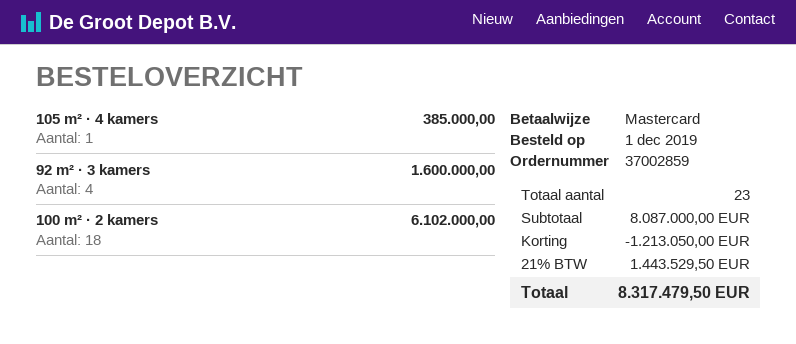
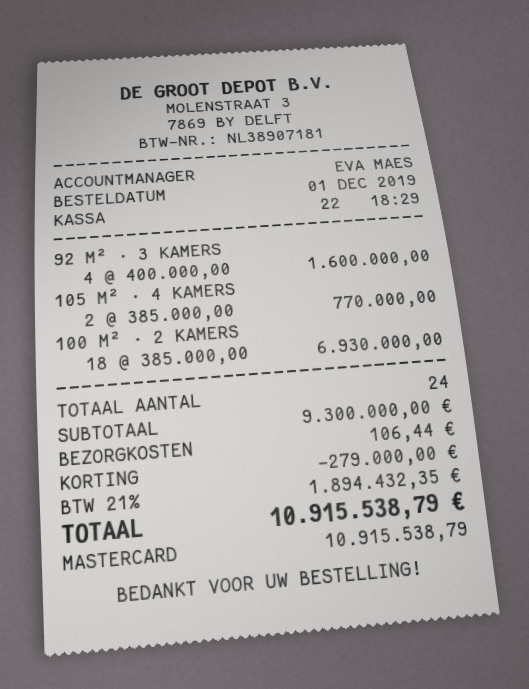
105 m² · 4 kamers: 1 for 385000.00 -> 2 for 770000.00
100 m² · 2 kamers: 18 for 6102000.00 -> 18 for 6930000.00
total quantity: 23 -> 24
subtotal: 8087000.00 -> 9300000.00
discount: 1213050.00 -> 279000.00
shipping: none -> 106.44
tax: 21% = 1443529.50 -> 21% = 1894432.35
total: 8317479.50 -> 10915538.79

